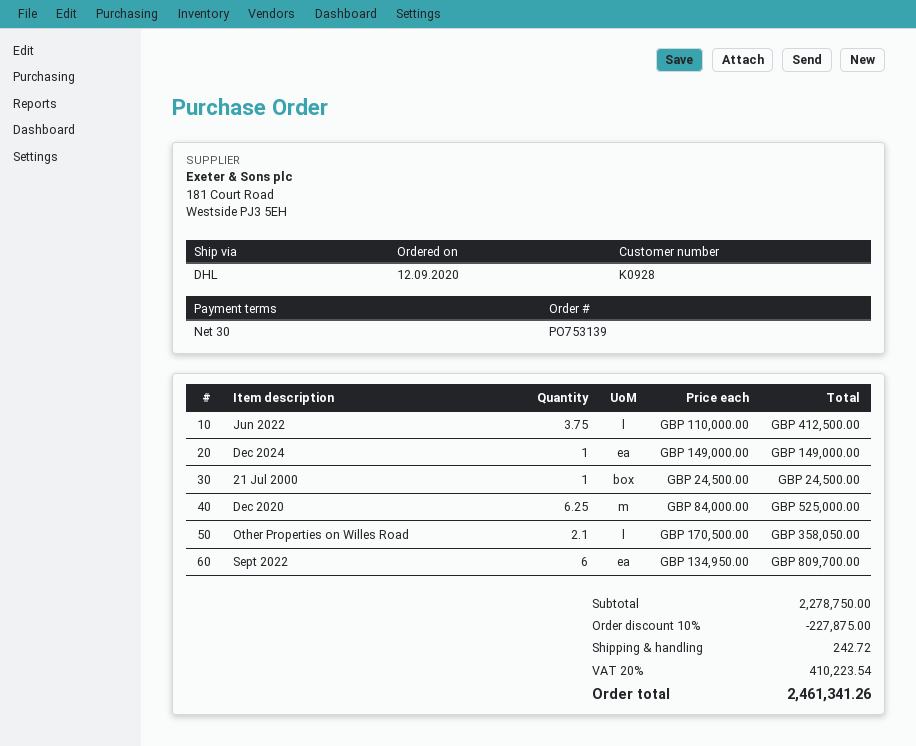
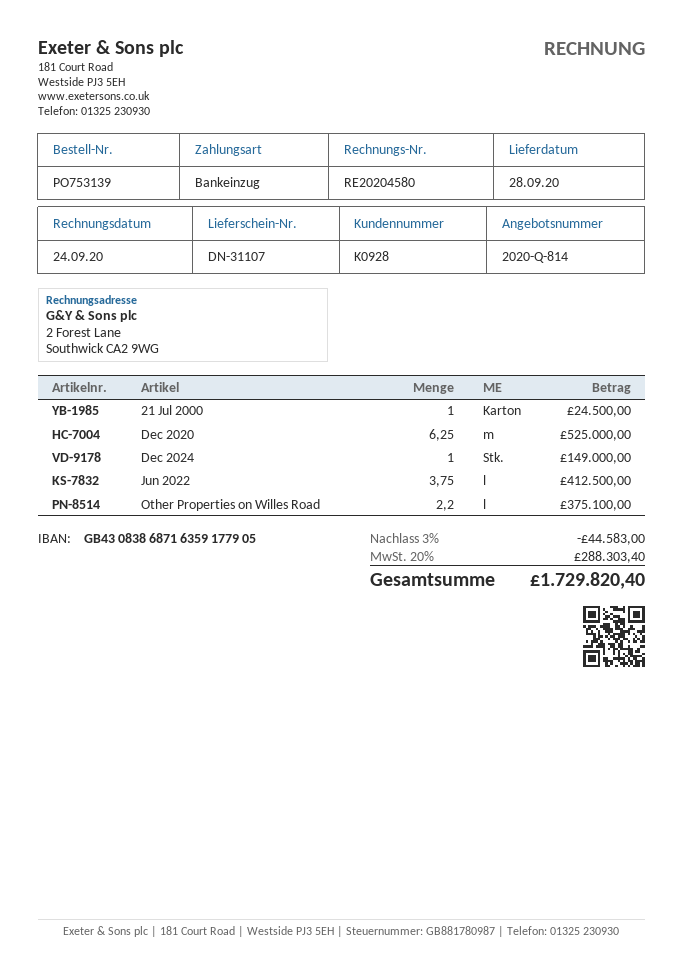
Other Properties on Willes Road: 2.1 for 358050.00 -> 2.2 for 375100.00
Sept 2022: 6 for 809700.00 -> none
discount: 10% = 227875.00 -> 3% = 44583.00
shipping: 242.72 -> none
tax: 20% = 410223.54 -> 20% = 288303.40
total: 2461341.26 -> 1729820.40

